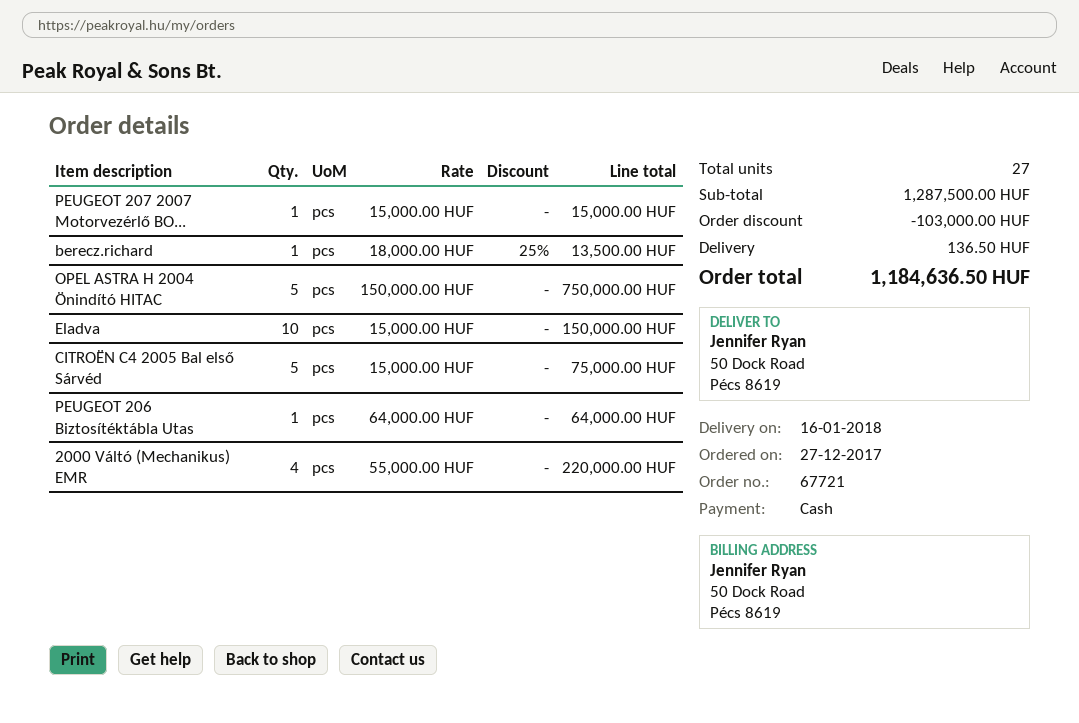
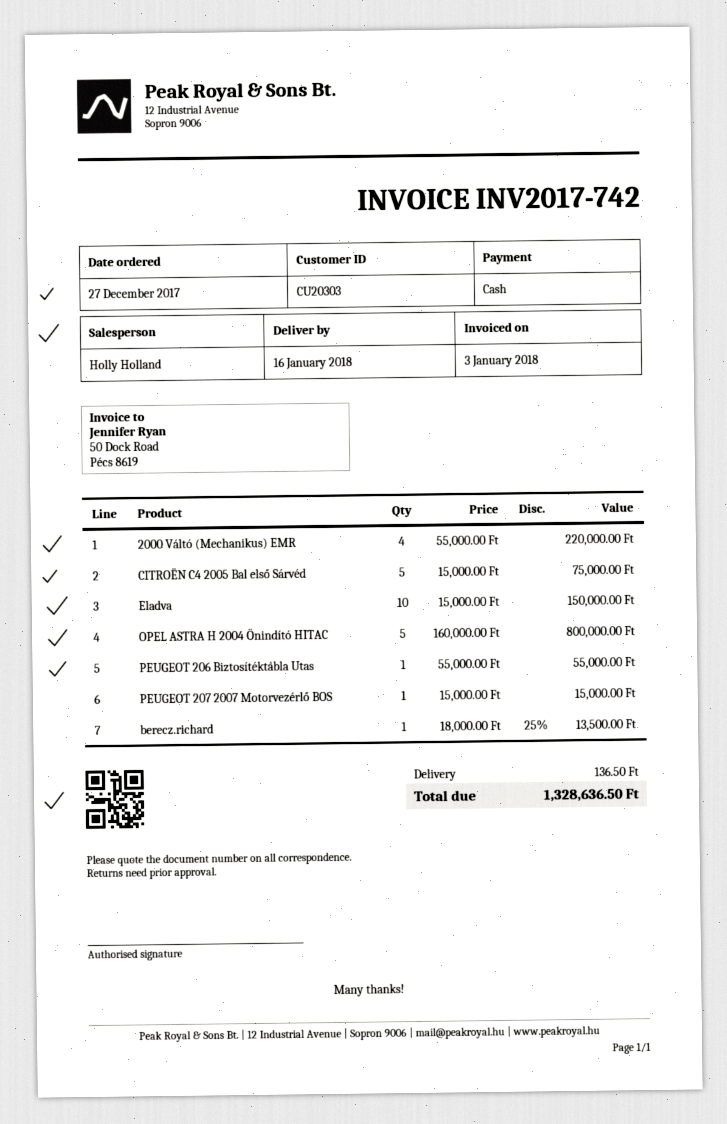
OPEL ASTRA H 2004 Önindító HITAC: 5 x 150000.00 = 750000.00 -> 5 x 160000.00 = 800000.00
PEUGEOT 206 Biztosítéktábla Utas: 1 x 64000.00 = 64000.00 -> 1 x 55000.00 = 55000.00
discount: 103000.00 -> none
total: 1184636.50 -> 1328636.50

